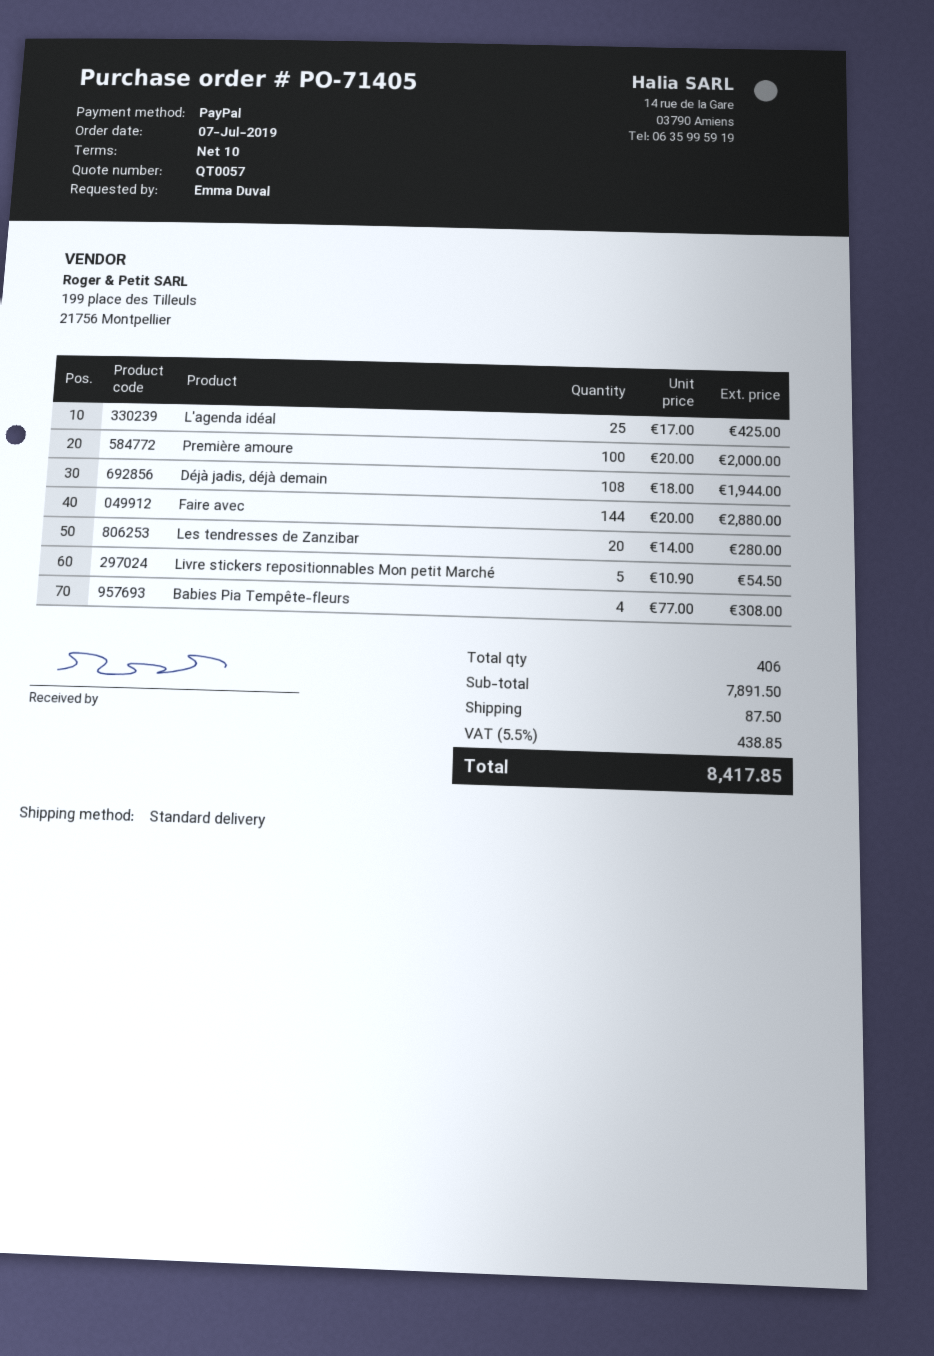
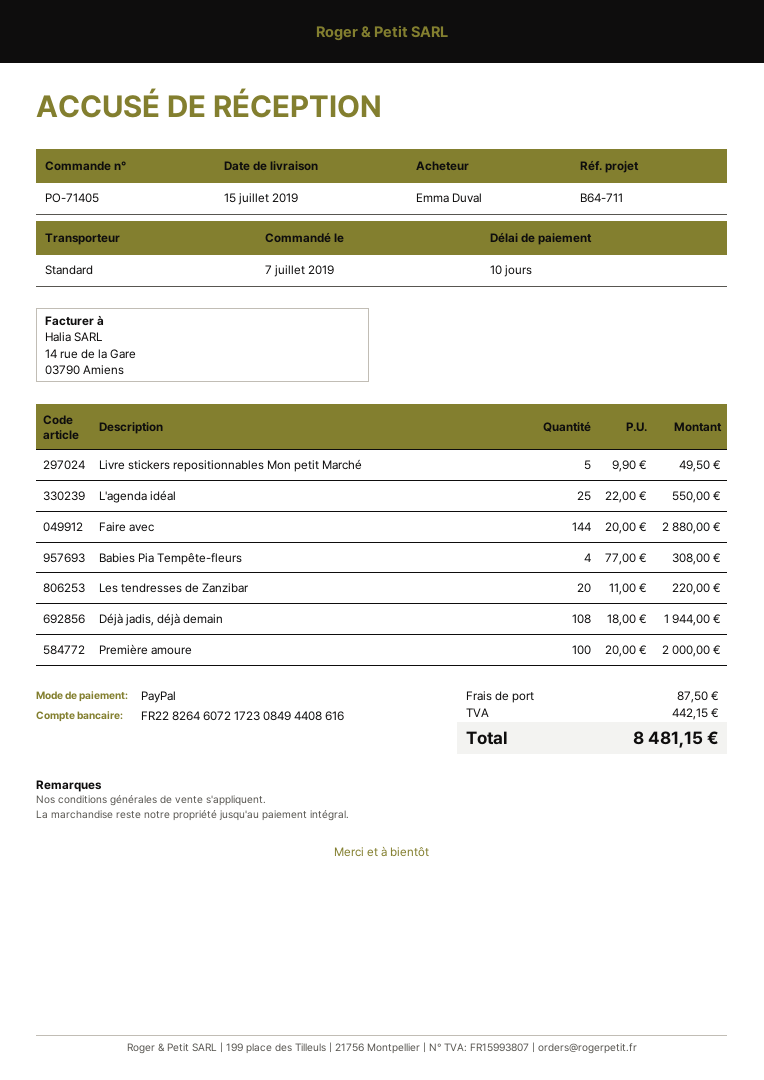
L'agenda idéal: 25 x 17.00 = 425.00 -> 25 x 22.00 = 550.00
Les tendresses de Zanzibar: 20 x 14.00 = 280.00 -> 20 x 11.00 = 220.00
Livre stickers repositionnables Mon petit Marché: 5 x 10.90 = 54.50 -> 5 x 9.90 = 49.50
tax: 438.85 -> 442.15
total: 8417.85 -> 8481.15

